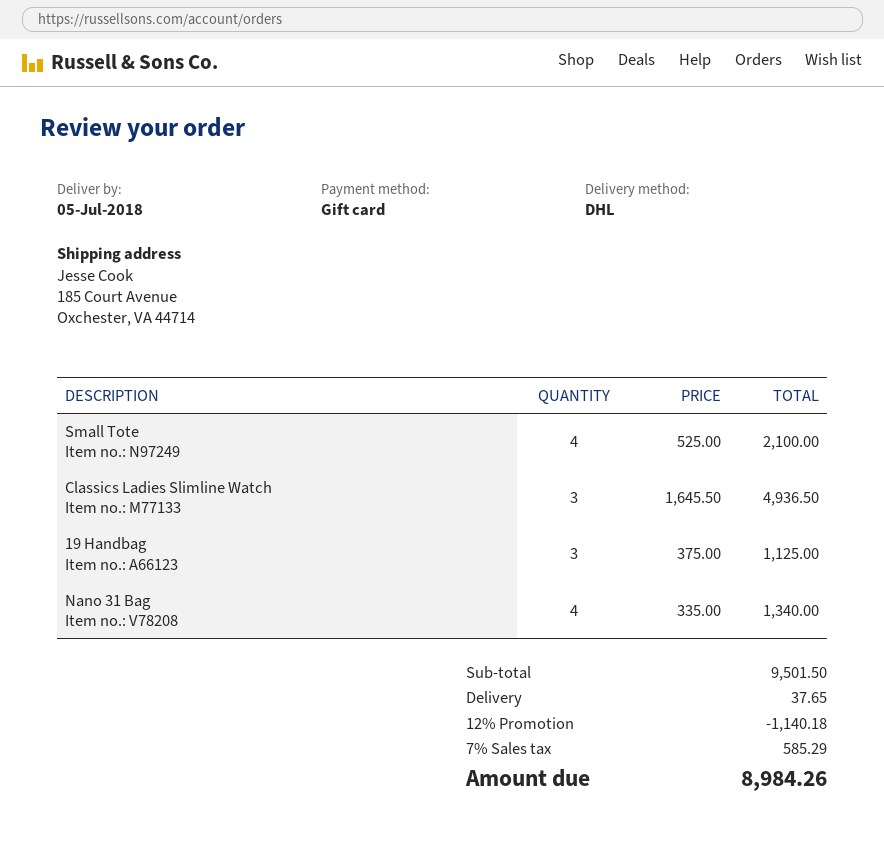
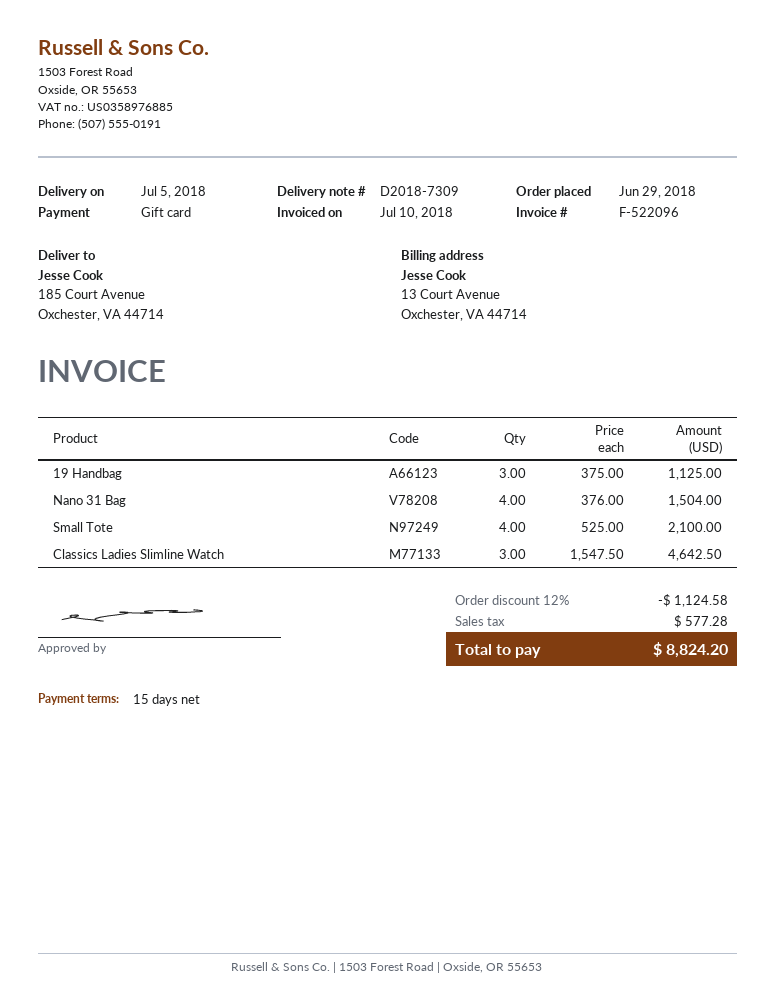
Classics Ladies Slimline Watch: 3 x 1645.50 = 4936.50 -> 3 x 1547.50 = 4642.50
Nano 31 Bag: 4 x 335.00 = 1340.00 -> 4 x 376.00 = 1504.00
discount: 12% = 1140.18 -> 12% = 1124.58
shipping: 37.65 -> none
tax: 585.29 -> 577.28
total: 8984.26 -> 8824.20

